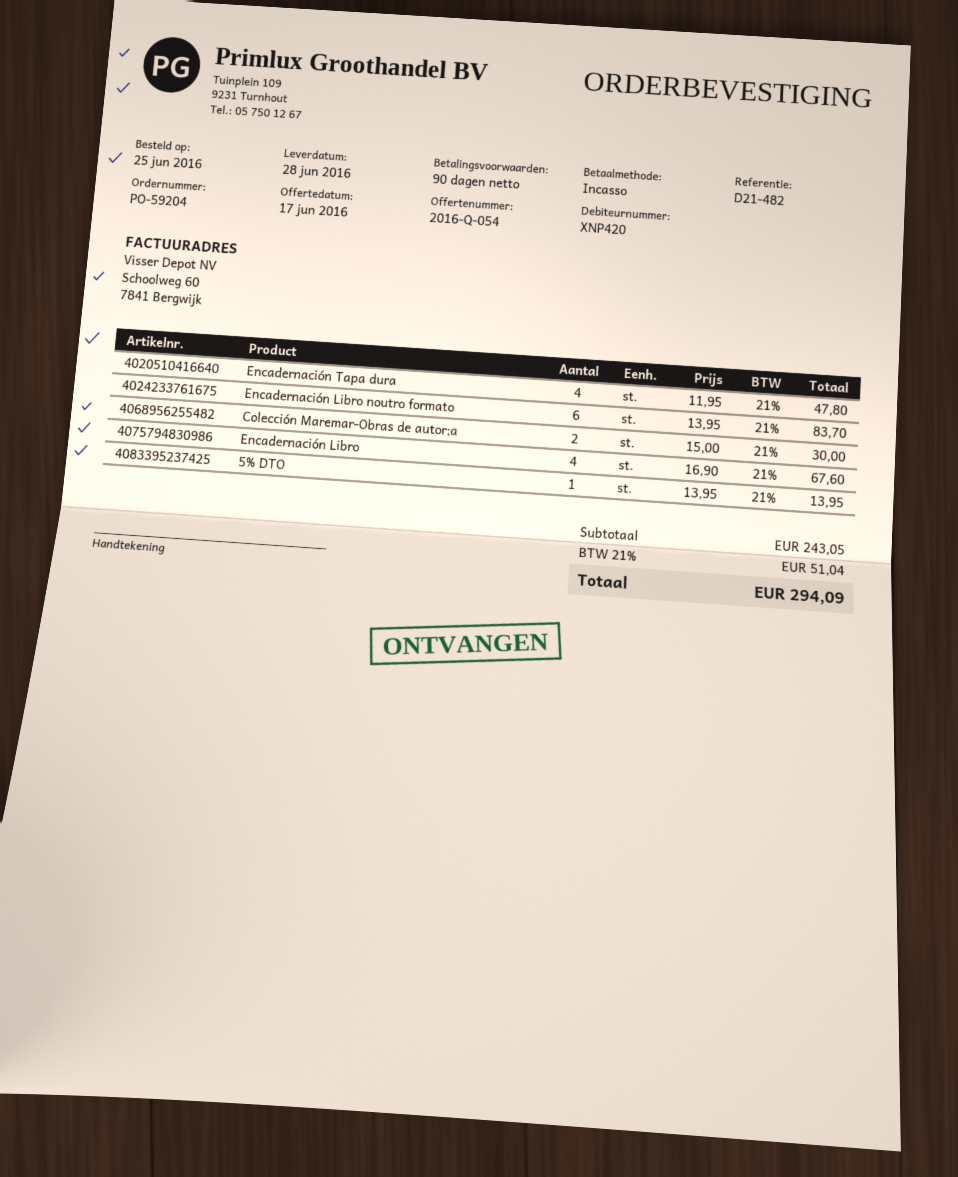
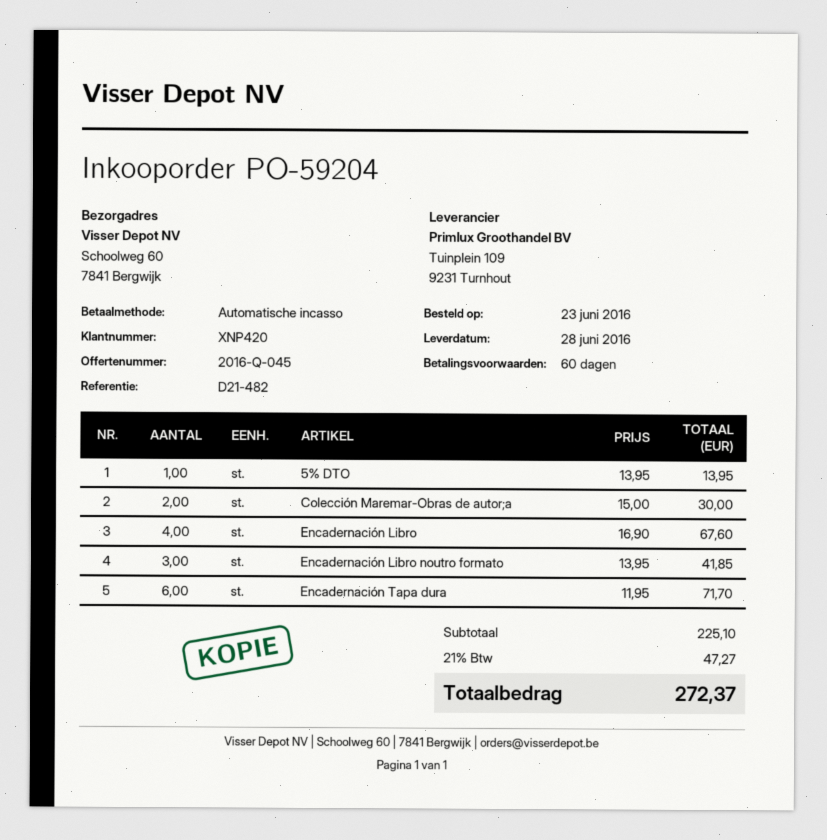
quote number: 2016-Q-054 -> 2016-Q-045
order date: 2016-06-25 -> 2016-06-23
payment terms: 90 days -> 60 days
Encadernación Tapa dura: 4 x 11.95 = 47.80 -> 6 x 11.95 = 71.70
Encadernación Libro noutro formato: 6 x 13.95 = 83.70 -> 3 x 13.95 = 41.85
subtotal: 243.05 -> 225.10
tax: 21% = 51.04 -> 21% = 47.27
total: 294.09 -> 272.37

